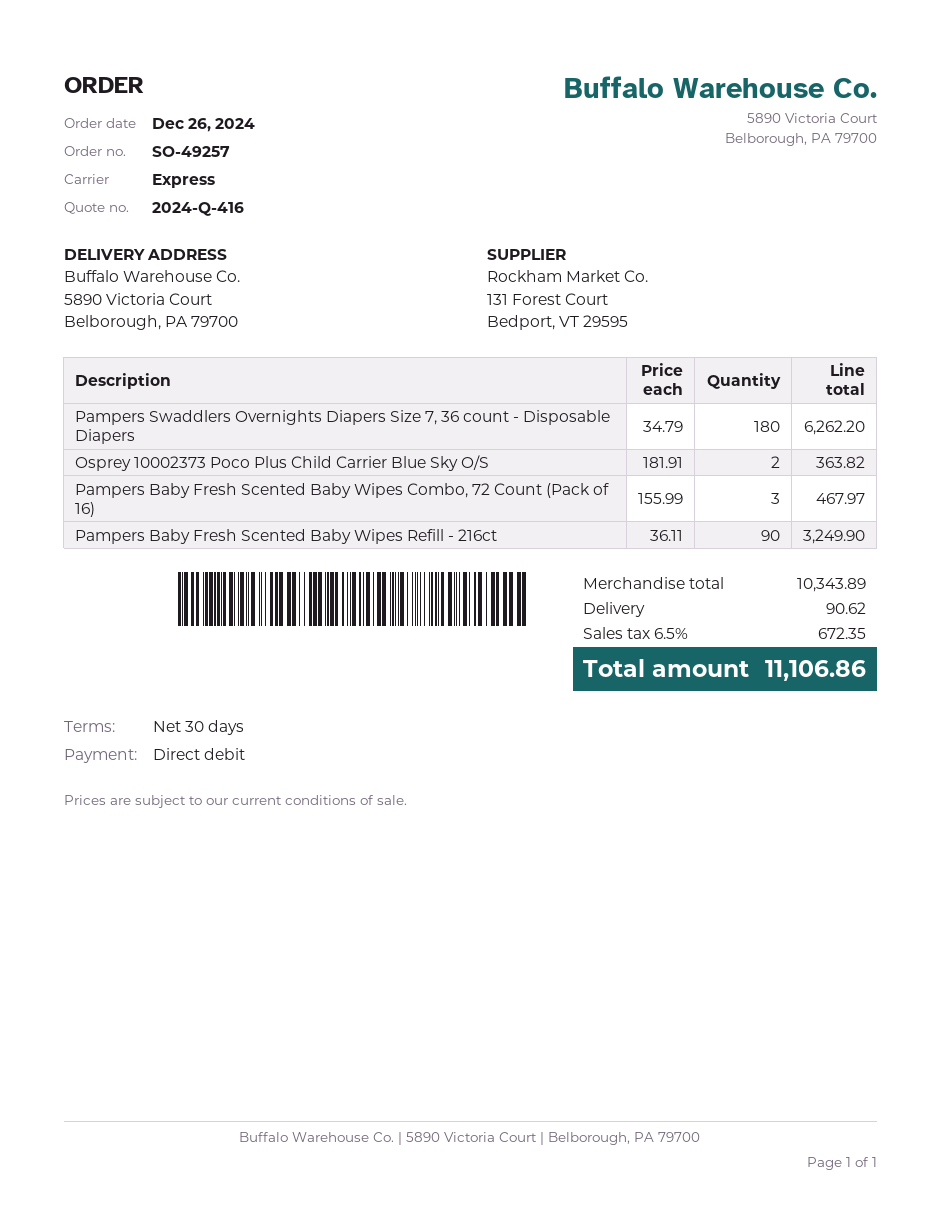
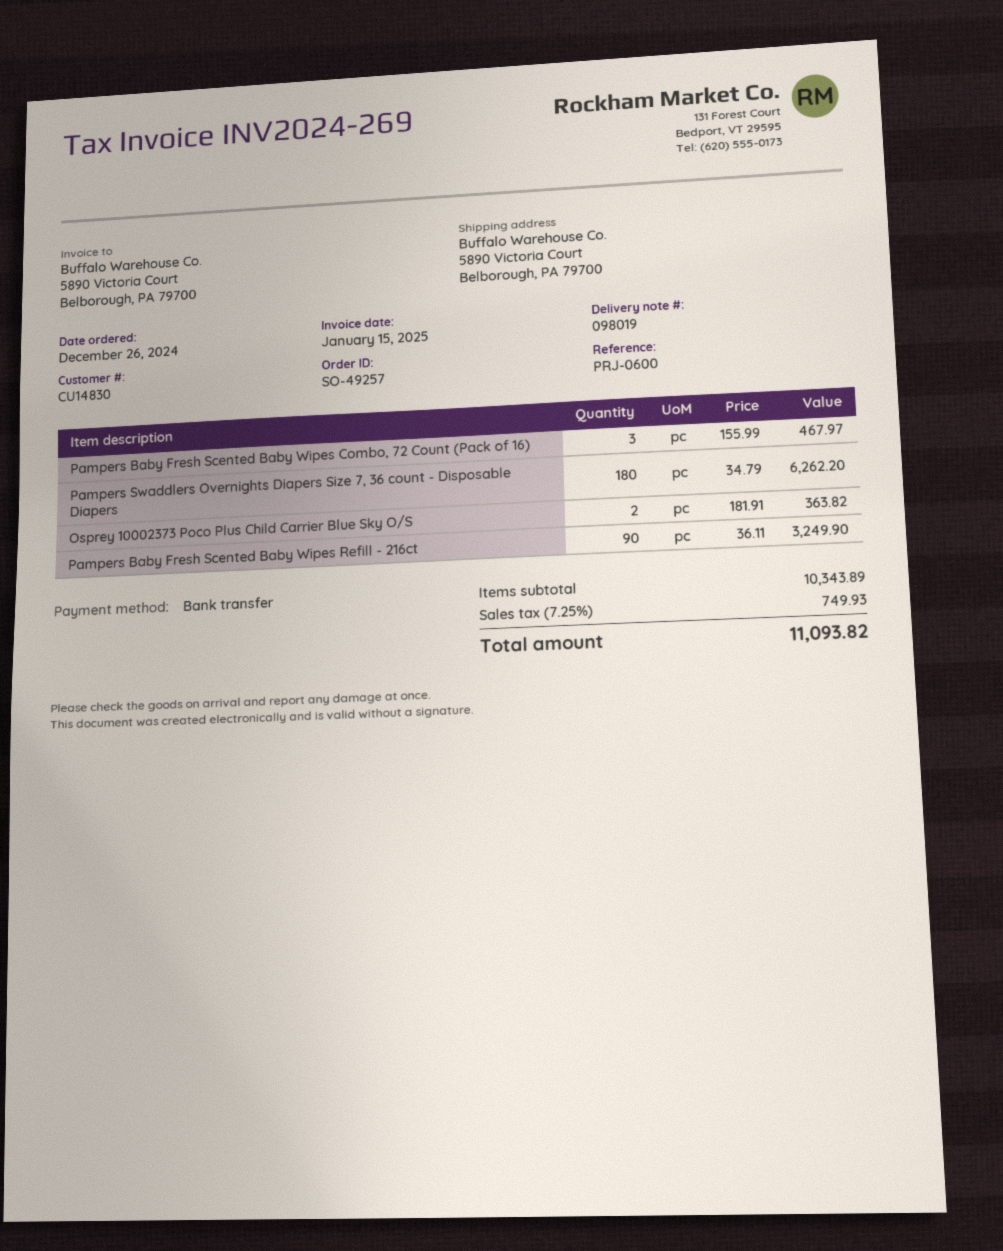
payment method: direct debit -> bank transfer
shipping: 90.62 -> none
tax: 6.5% = 672.35 -> 7.25% = 749.93
total: 11106.86 -> 11093.82

